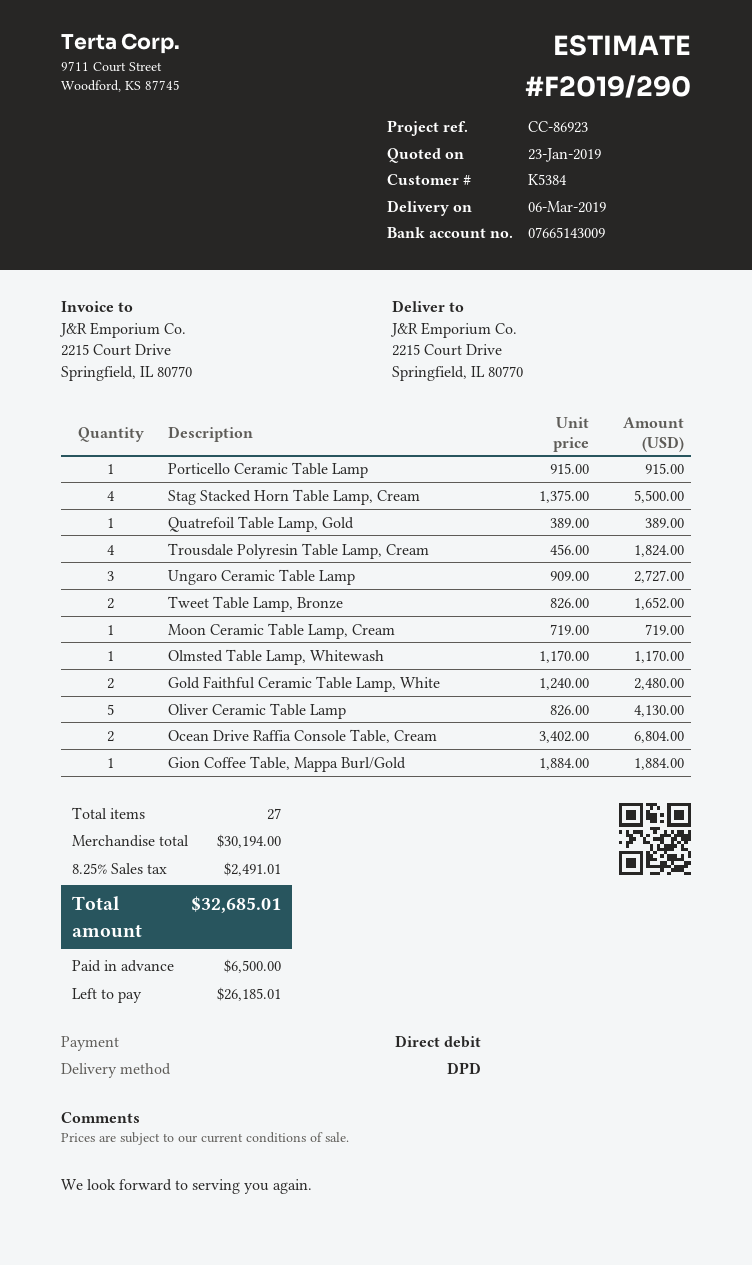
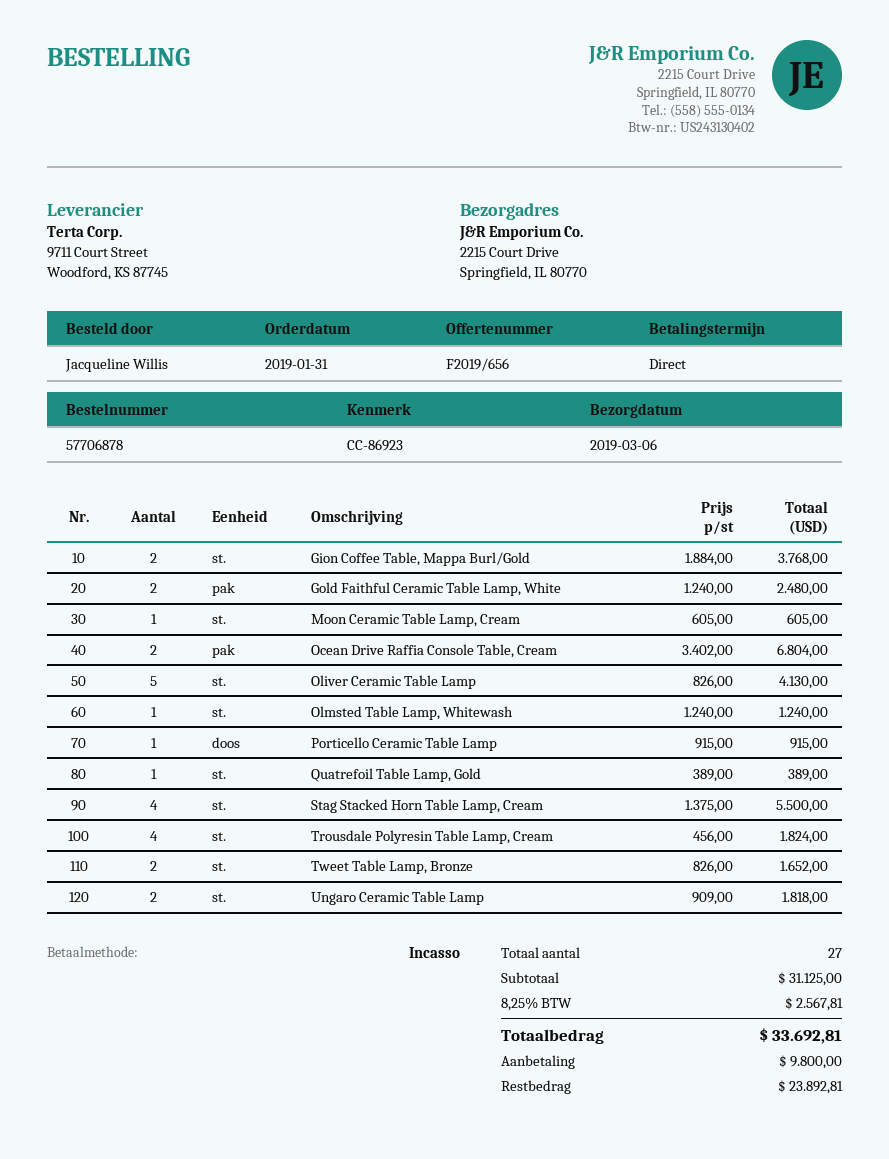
quote number: F2019/290 -> F2019/656
Ungaro Ceramic Table Lamp: 3 x 909.00 = 2727.00 -> 2 x 909.00 = 1818.00
Moon Ceramic Table Lamp, Cream: 1 x 719.00 = 719.00 -> 1 x 605.00 = 605.00
Olmsted Table Lamp, Whitewash: 1 x 1170.00 = 1170.00 -> 1 x 1240.00 = 1240.00
Gion Coffee Table, Mappa Burl/Gold: 1 x 1884.00 = 1884.00 -> 2 x 1884.00 = 3768.00
subtotal: 30194.00 -> 31125.00
tax: 8.25% = 2491.01 -> 8.25% = 2567.81
total: 32685.01 -> 33692.81
deposit: 6500.00 -> 9800.00
balance: 26185.01 -> 23892.81

